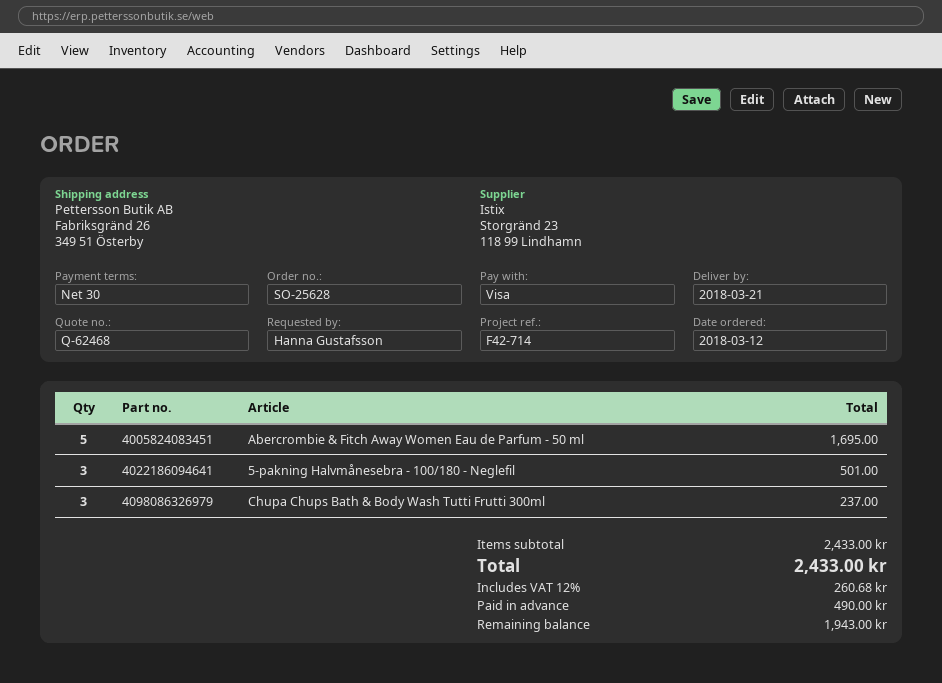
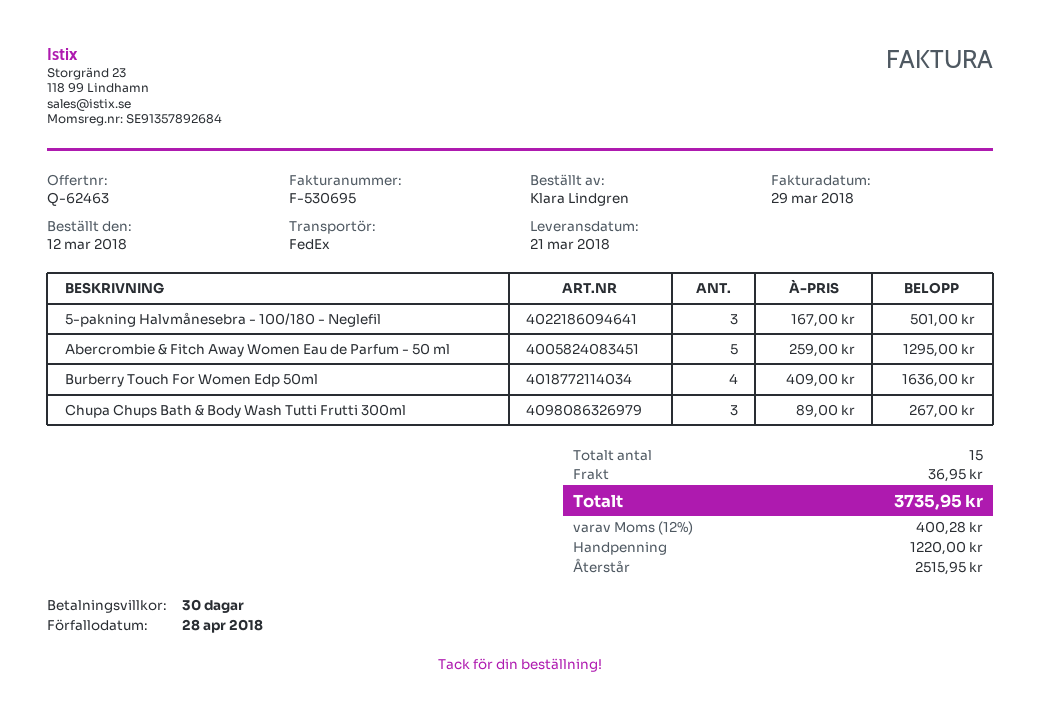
quote number: Q-62468 -> Q-62463
ordered by: Hanna Gustafsson -> Klara Lindgren
Abercrombie & Fitch Away Women Eau de Parfum - 50 ml: 5 for 1695.00 -> 5 for 1295.00
Chupa Chups Bath & Body Wash Tutti Frutti 300ml: 3 for 237.00 -> 3 for 267.00
Burberry Touch For Women Edp 50ml: none -> 4 for 1636.00
shipping: none -> 36.95
tax: 12% = 260.68 -> 12% = 400.28
total: 2433.00 -> 3735.95
deposit: 490.00 -> 1220.00
balance: 1943.00 -> 2515.95

